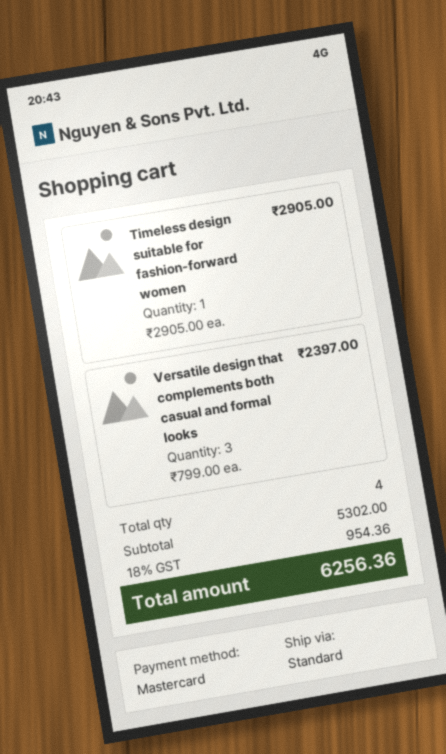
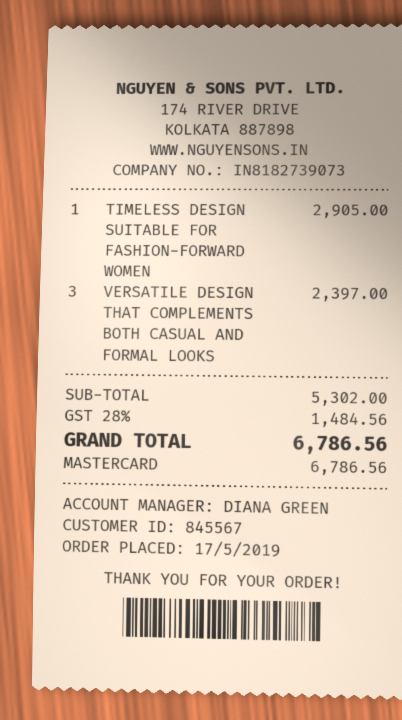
tax: 18% = 954.36 -> 28% = 1484.56
total: 6256.36 -> 6786.56

